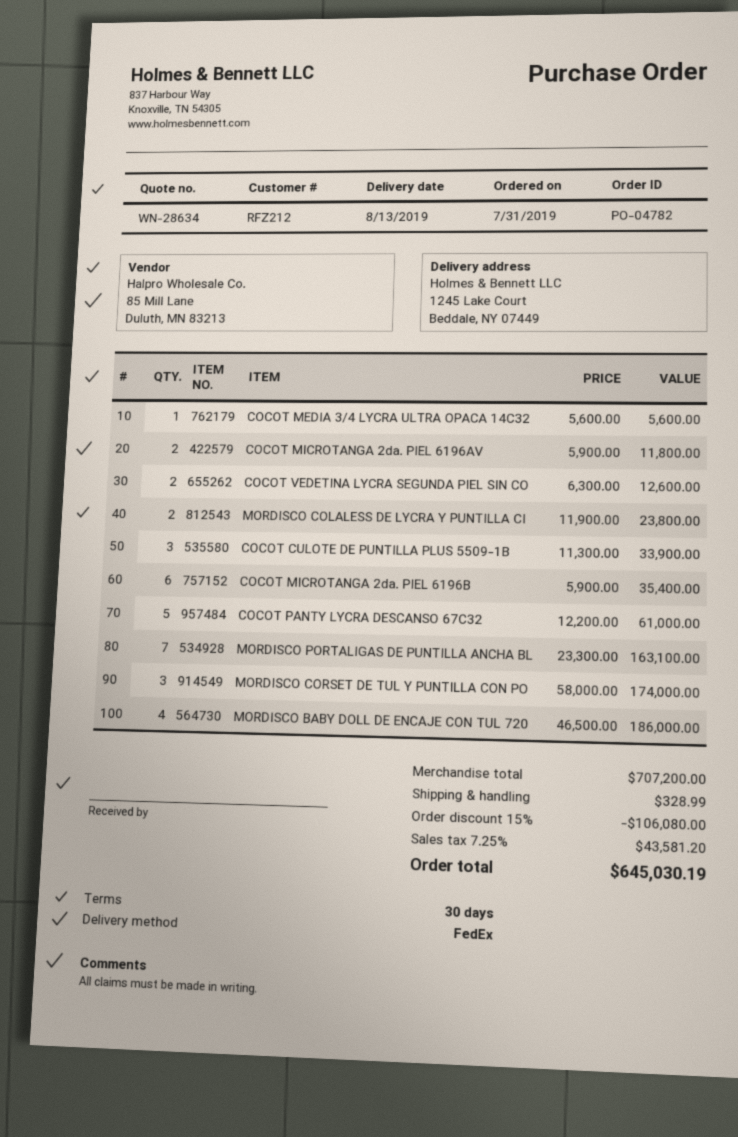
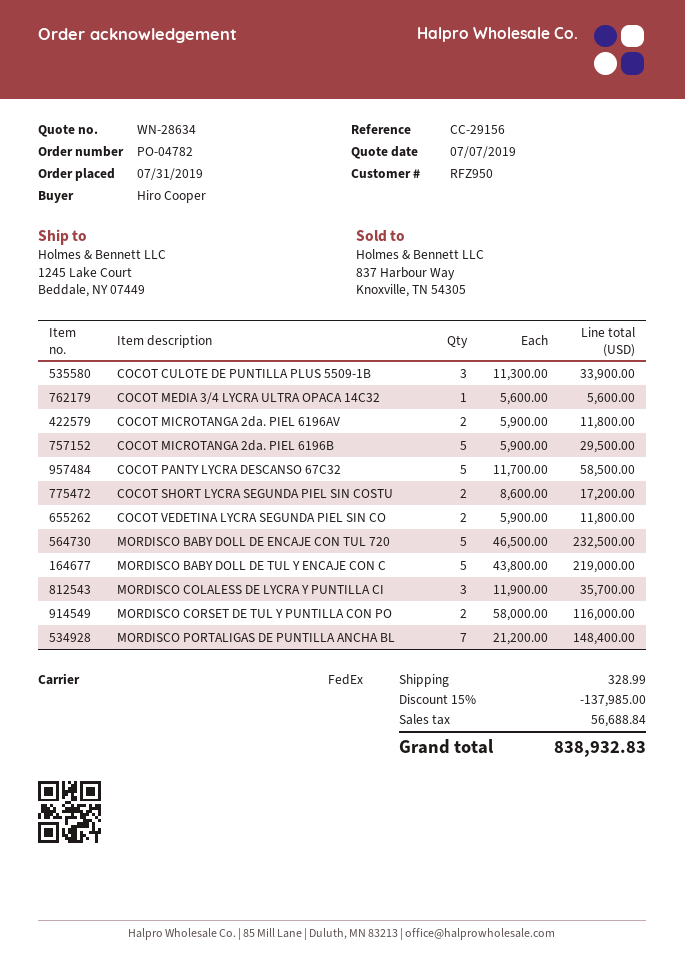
customer number: RFZ212 -> RFZ950
COCOT VEDETINA LYCRA SEGUNDA PIEL SIN CO: 2 x 6300.00 = 12600.00 -> 2 x 5900.00 = 11800.00
MORDISCO COLALESS DE LYCRA Y PUNTILLA CI: 2 x 11900.00 = 23800.00 -> 3 x 11900.00 = 35700.00
COCOT MICROTANGA 2da. PIEL 6196B: 6 x 5900.00 = 35400.00 -> 5 x 5900.00 = 29500.00
COCOT PANTY LYCRA DESCANSO 67C32: 5 x 12200.00 = 61000.00 -> 5 x 11700.00 = 58500.00
MORDISCO PORTALIGAS DE PUNTILLA ANCHA BL: 7 x 23300.00 = 163100.00 -> 7 x 21200.00 = 148400.00
MORDISCO CORSET DE TUL Y PUNTILLA CON PO: 3 x 58000.00 = 174000.00 -> 2 x 58000.00 = 116000.00
MORDISCO BABY DOLL DE ENCAJE CON TUL 720: 4 x 46500.00 = 186000.00 -> 5 x 46500.00 = 232500.00
COCOT SHORT LYCRA SEGUNDA PIEL SIN COSTU: none -> 2 x 8600.00 = 17200.00
MORDISCO BABY DOLL DE TUL Y ENCAJE CON C: none -> 5 x 43800.00 = 219000.00
discount: 15% = 106080.00 -> 15% = 137985.00
tax: 43581.20 -> 56688.84
total: 645030.19 -> 838932.83

